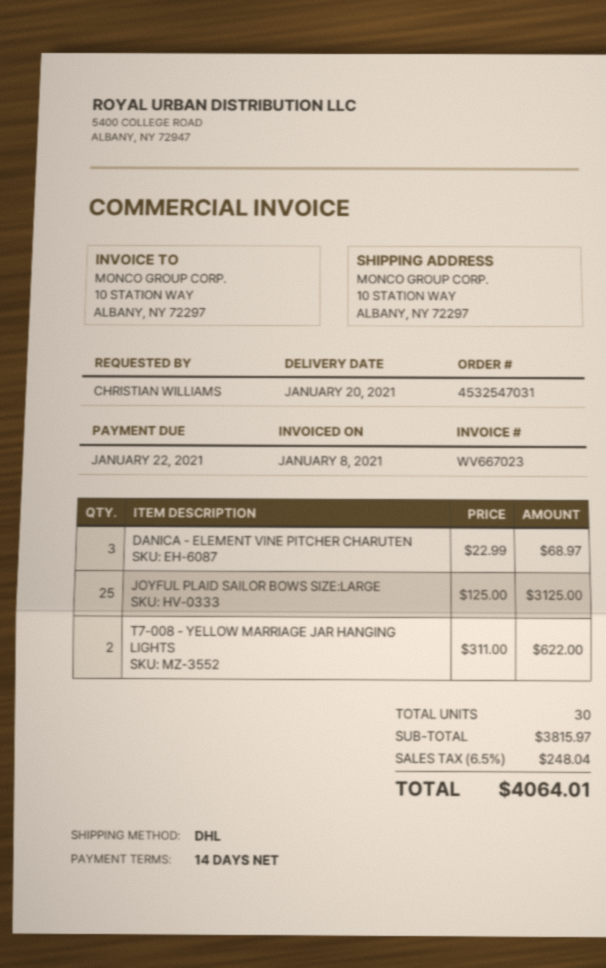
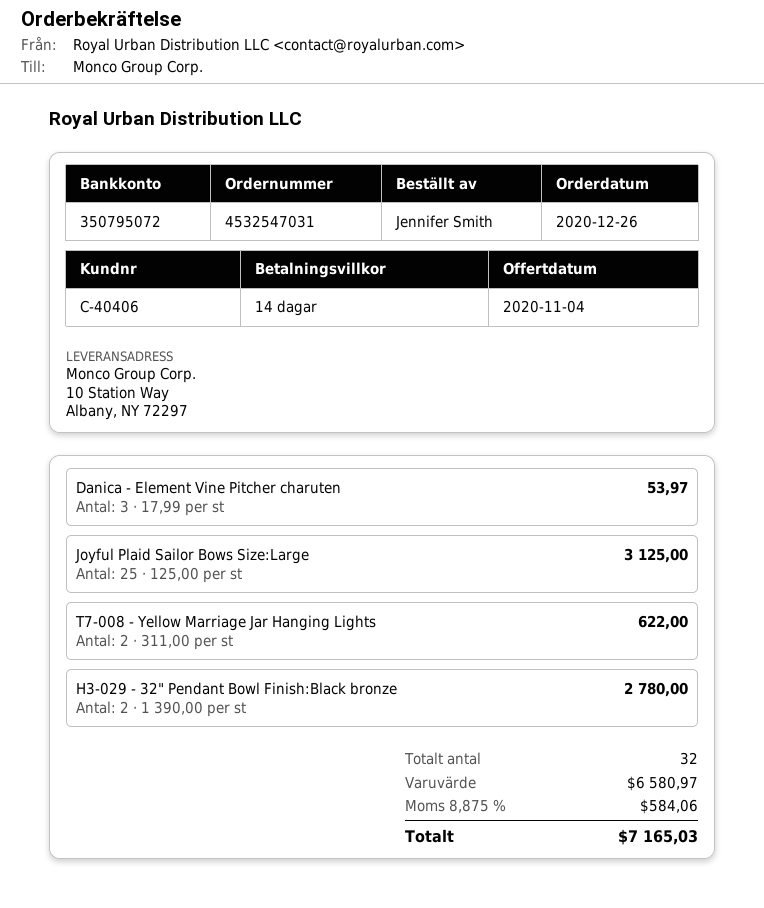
ordered by: CHRISTIAN WILLIAMS -> Jennifer Smith
DANICA - ELEMENT VINE PITCHER CHARUTEN: 3 x 22.99 = 68.97 -> 3 x 17.99 = 53.97
H3-029 - 32" Pendant Bowl Finish:Black bronze: none -> 2 x 1390.00 = 2780.00
total quantity: 30 -> 32
subtotal: 3815.97 -> 6580.97
tax: 6.5% = 248.04 -> 8.875% = 584.06
total: 4064.01 -> 7165.03

